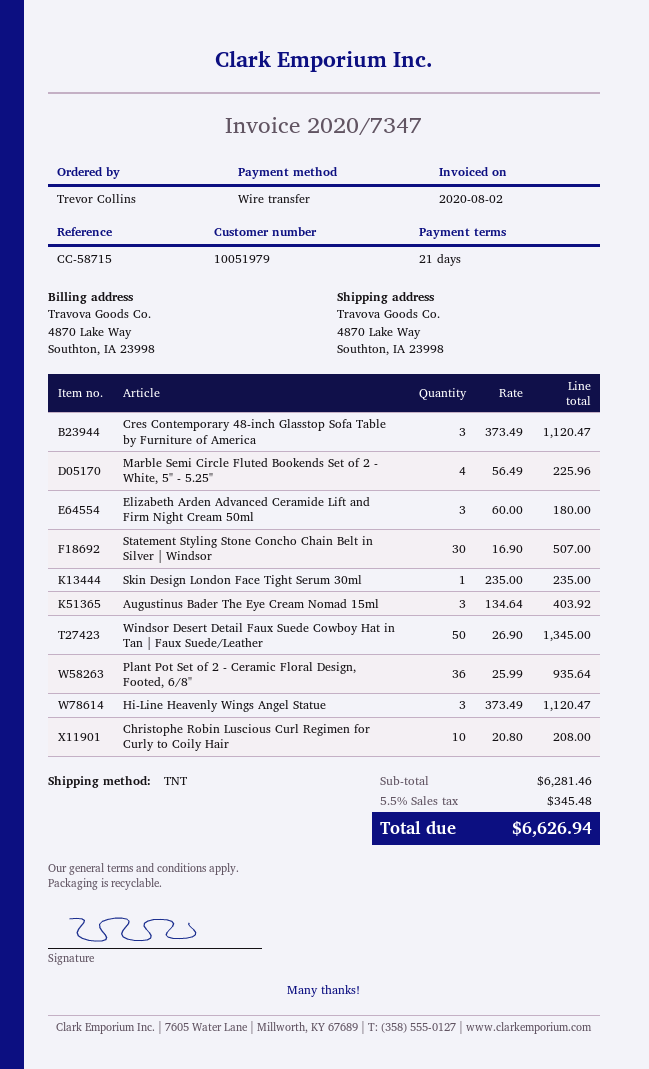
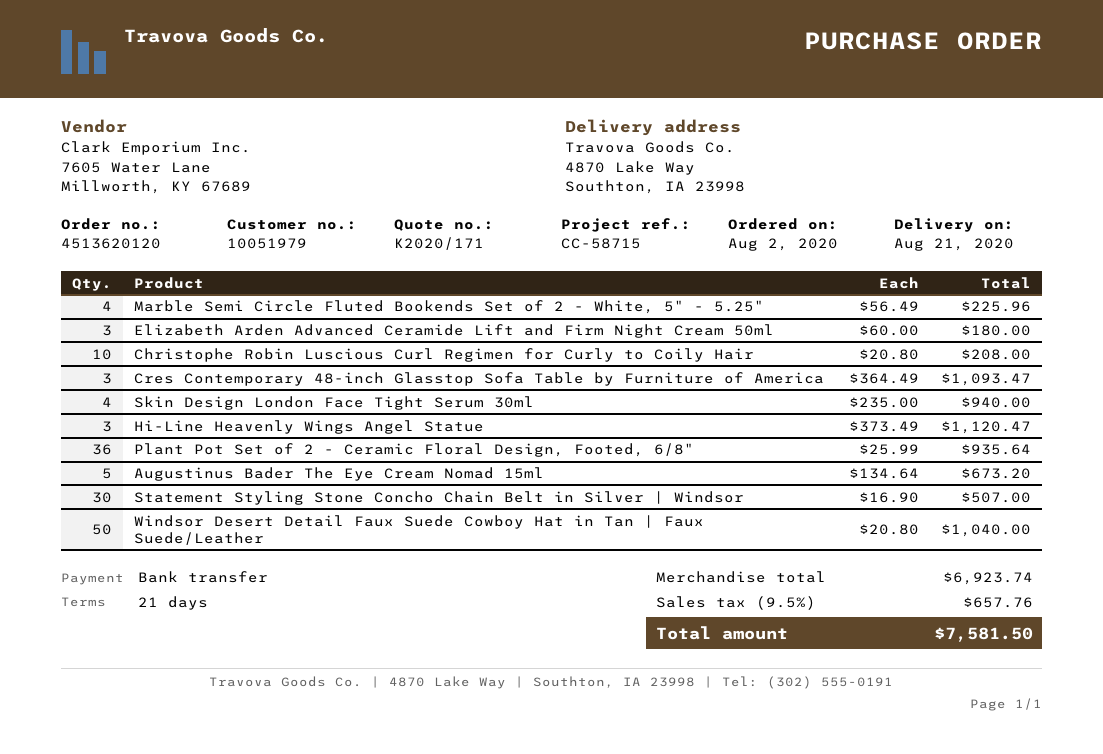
Cres Contemporary 48-inch Glasstop Sofa Table by Furniture of America: 3 x 373.49 = 1120.47 -> 3 x 364.49 = 1093.47
Skin Design London Face Tight Serum 30ml: 1 x 235.00 = 235.00 -> 4 x 235.00 = 940.00
Augustinus Bader The Eye Cream Nomad 15ml: 3 x 134.64 = 403.92 -> 5 x 134.64 = 673.20
Windsor Desert Detail Faux Suede Cowboy Hat in Tan | Faux Suede/Leather: 50 x 26.90 = 1345.00 -> 50 x 20.80 = 1040.00
subtotal: 6281.46 -> 6923.74
tax: 5.5% = 345.48 -> 9.5% = 657.76
total: 6626.94 -> 7581.50

